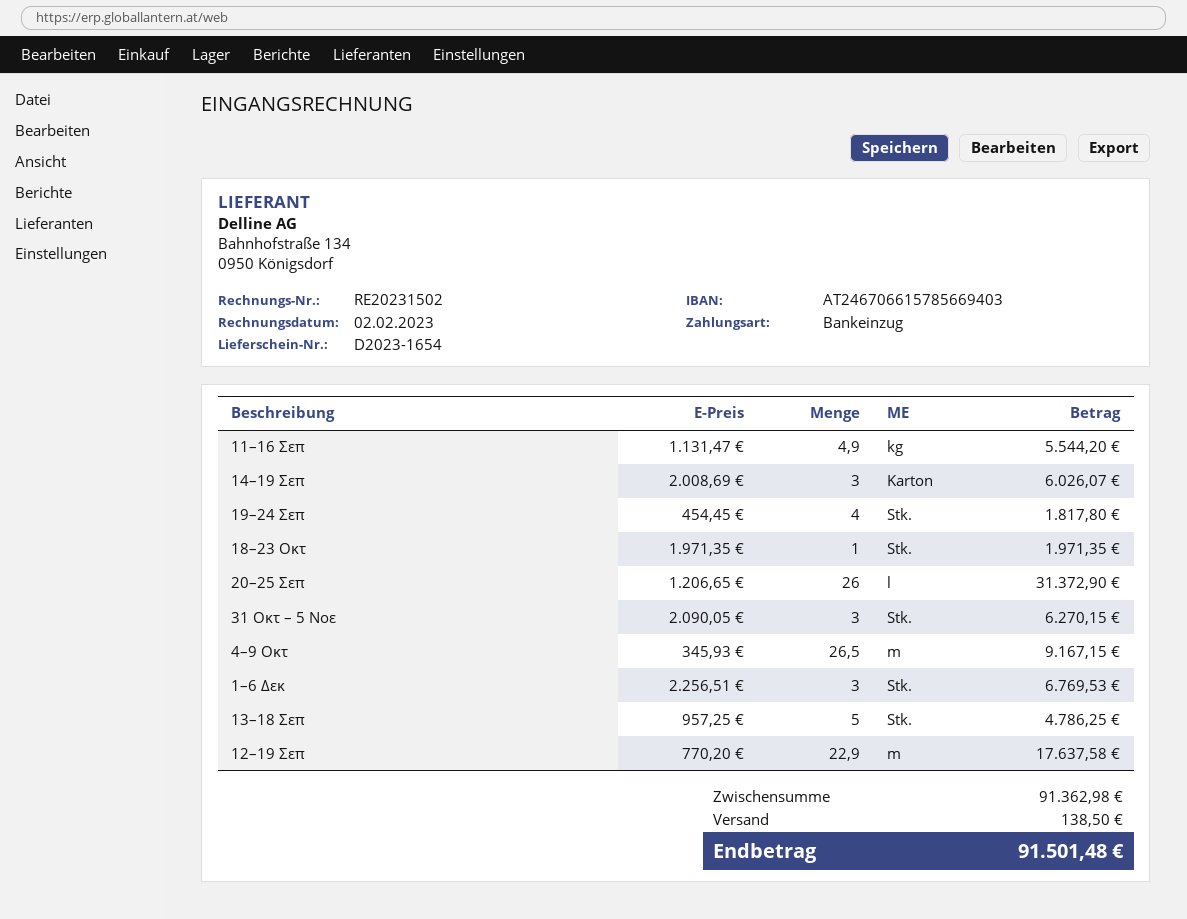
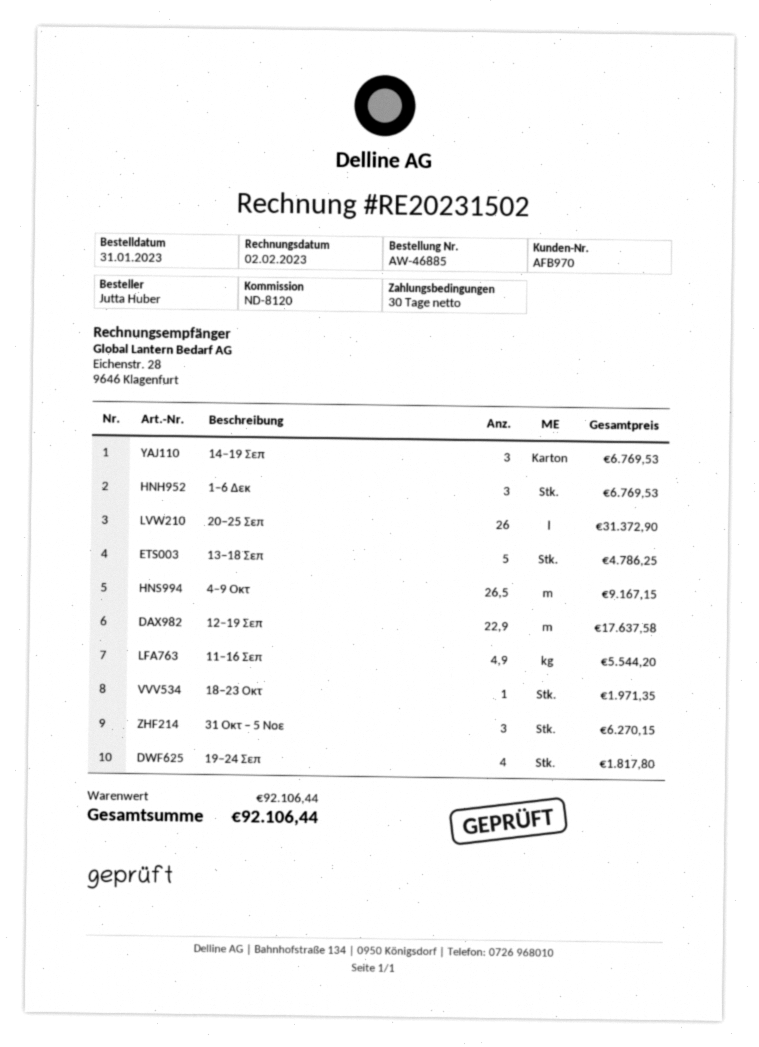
14–19 Σεπ: 3 for 6026.07 -> 3 for 6769.53
subtotal: 91362.98 -> 92106.44
shipping: 138.50 -> none
total: 91501.48 -> 92106.44

